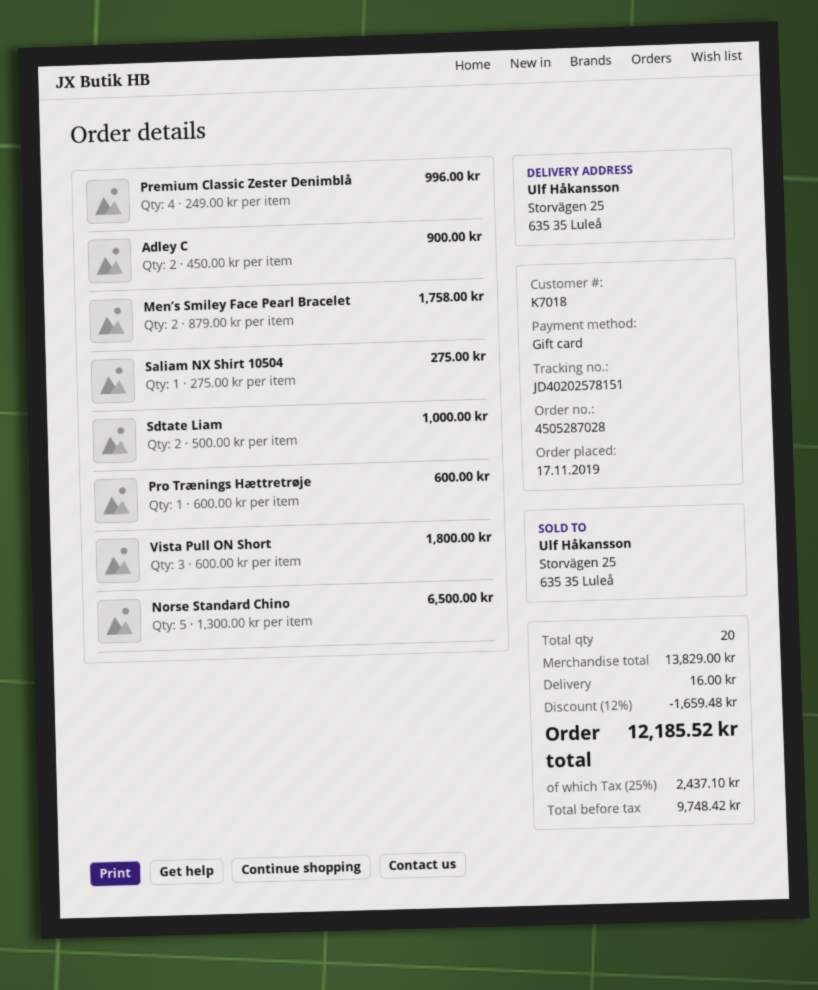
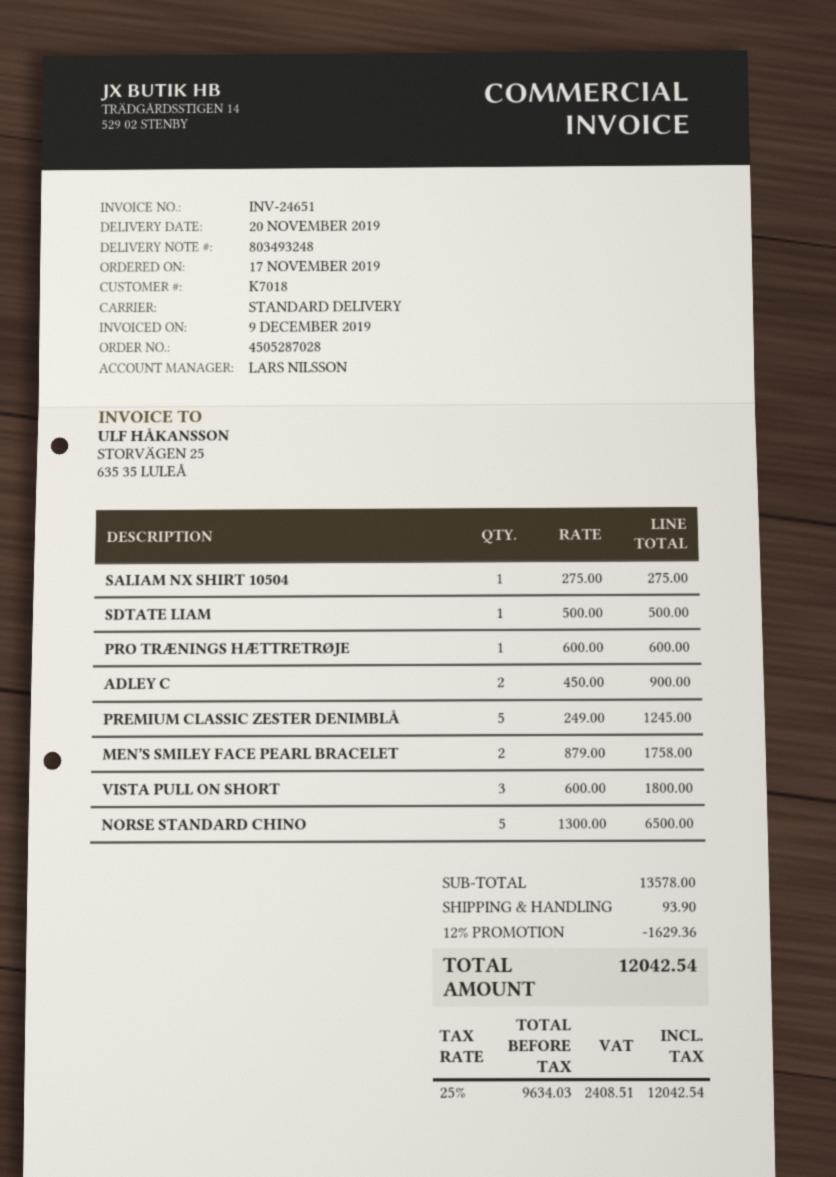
Premium Classic Zester Denimblå: 4 x 249.00 = 996.00 -> 5 x 249.00 = 1245.00
Sdtate Liam: 2 x 500.00 = 1000.00 -> 1 x 500.00 = 500.00
subtotal: 13829.00 -> 13578.00
discount: 12% = 1659.48 -> 12% = 1629.36
shipping: 16.00 -> 93.90
net: 9748.42 -> 9634.03
tax: 25% = 2437.10 -> 25% = 2408.51
total: 12185.52 -> 12042.54

